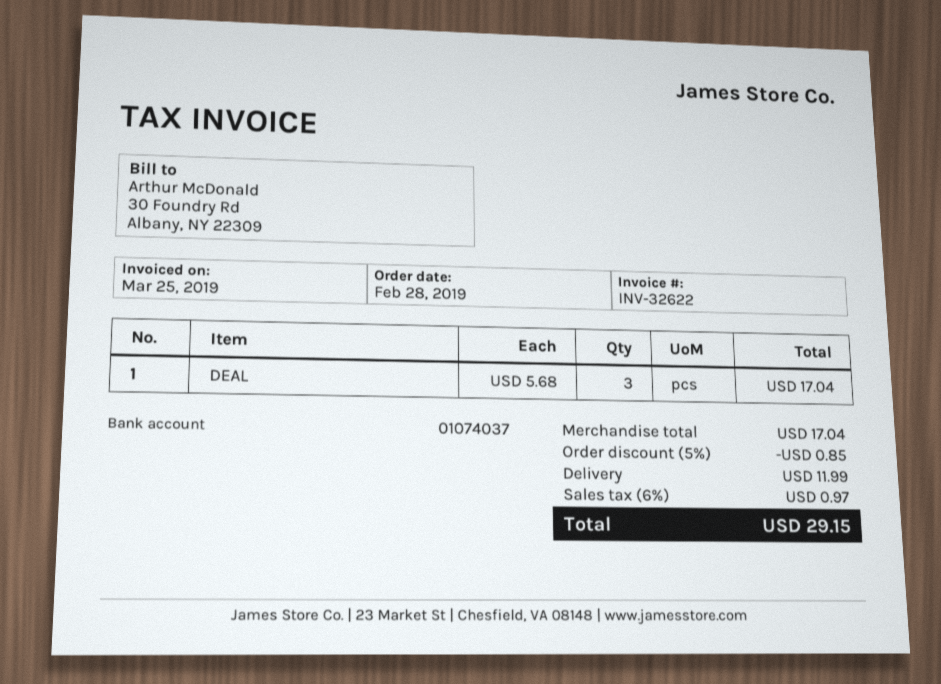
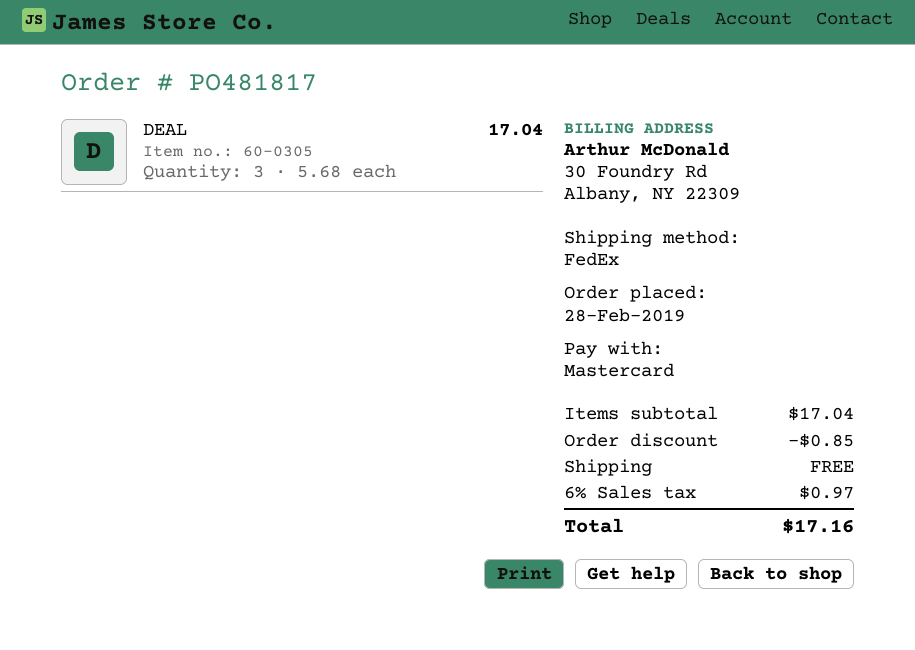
shipping: 11.99 -> 0.00
total: 29.15 -> 17.16

